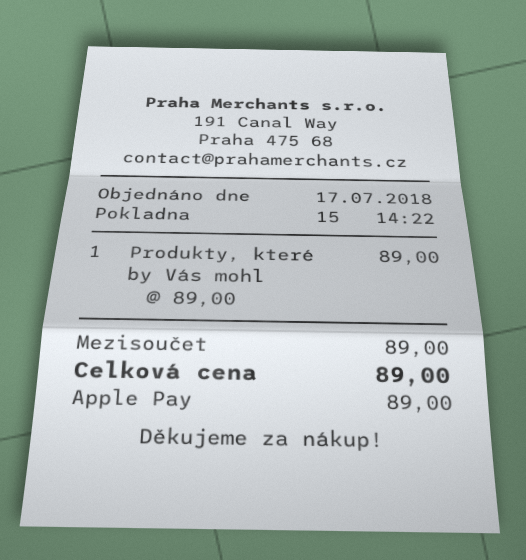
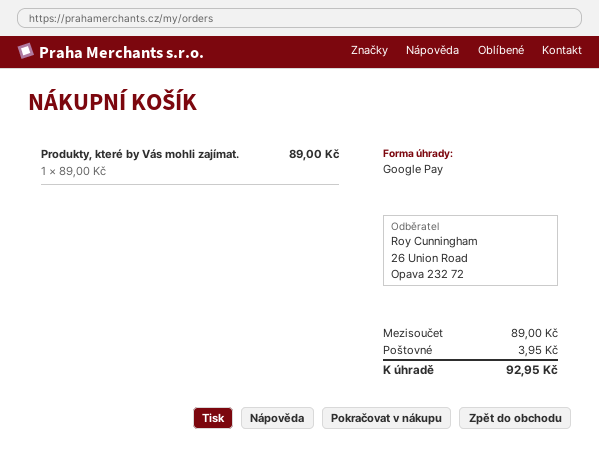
payment method: Apple Pay -> Google Pay
shipping: none -> 3.95
total: 89.00 -> 92.95

